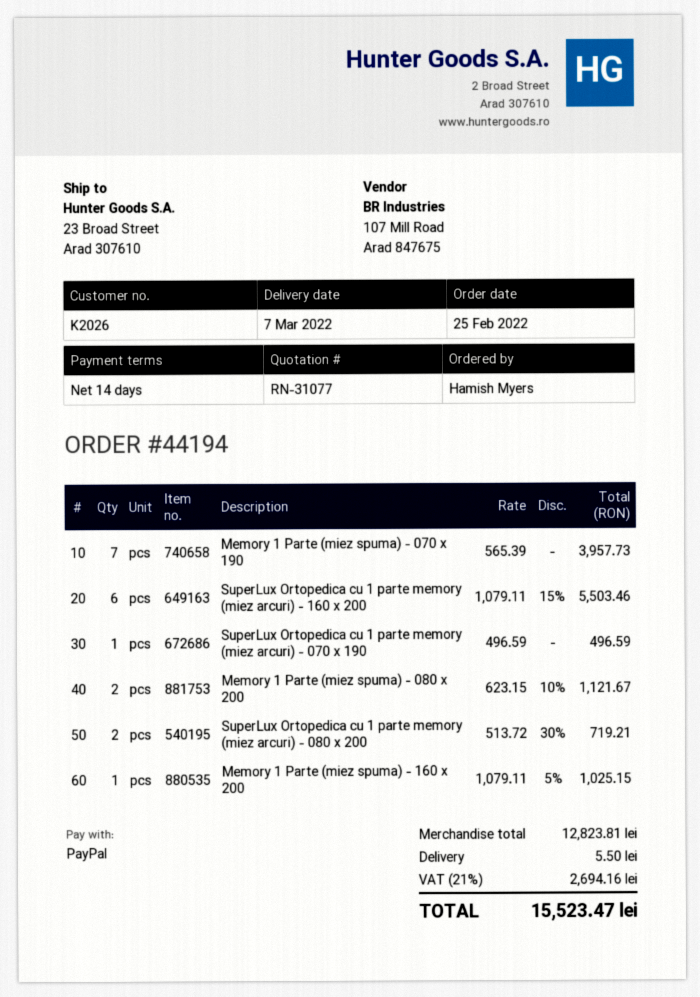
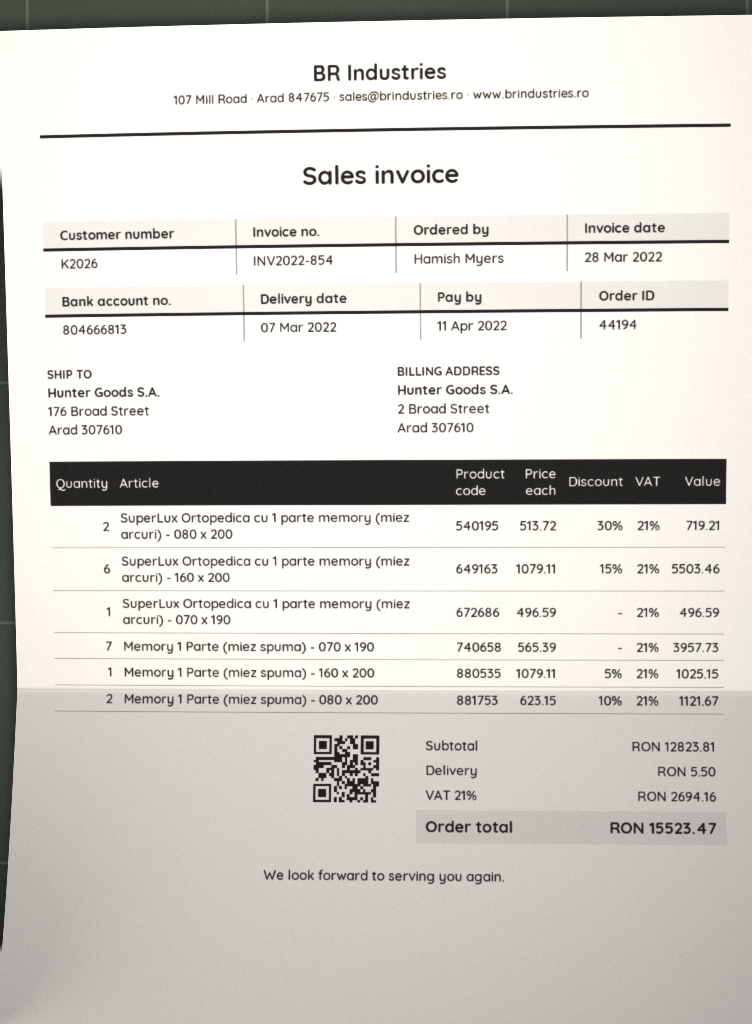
ship to: 23 Broad Street, Arad 307610 -> 176 Broad Street, Arad 307610

